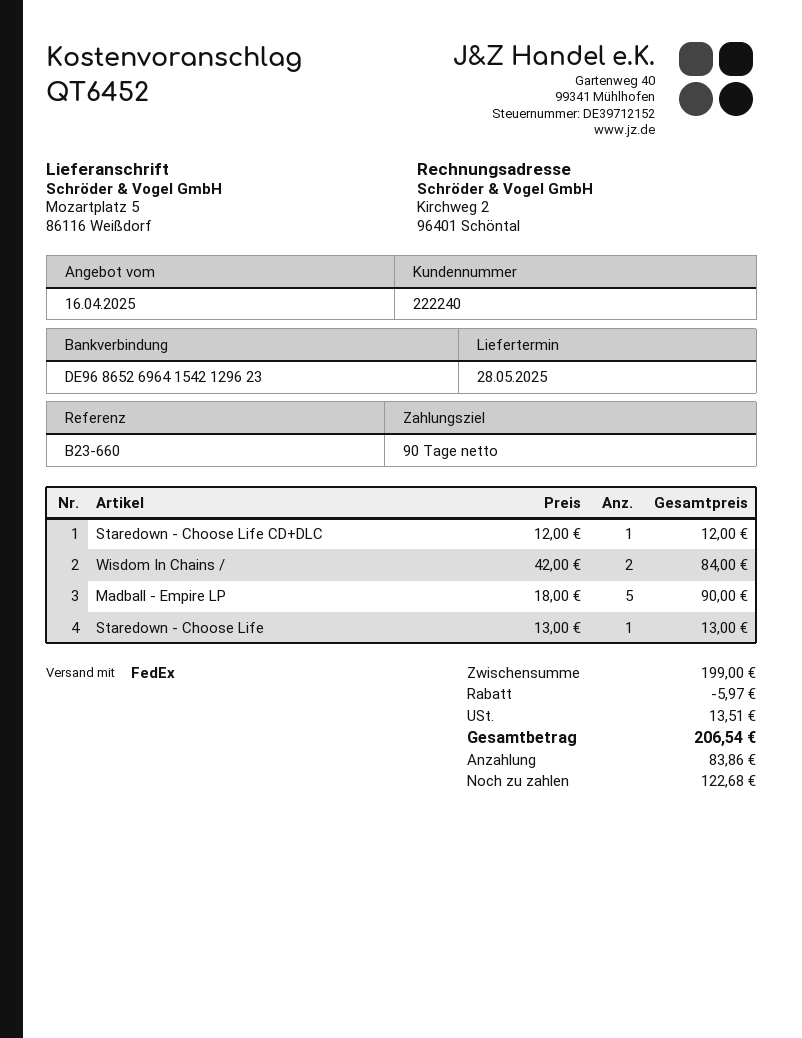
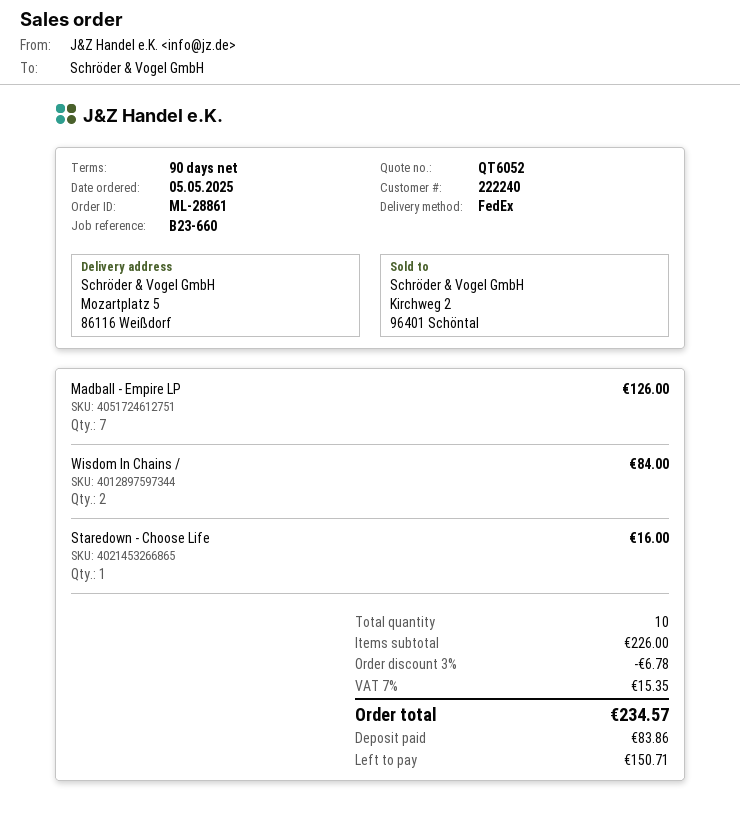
quote number: QT6452 -> QT6052
Staredown - Choose Life CD+DLC: 1 for 12.00 -> none
Madball - Empire LP: 5 for 90.00 -> 7 for 126.00
Staredown - Choose Life: 1 for 13.00 -> 1 for 16.00
subtotal: 199.00 -> 226.00
discount: 5.97 -> 6.78
tax: 13.51 -> 15.35
total: 206.54 -> 234.57
balance: 122.68 -> 150.71

